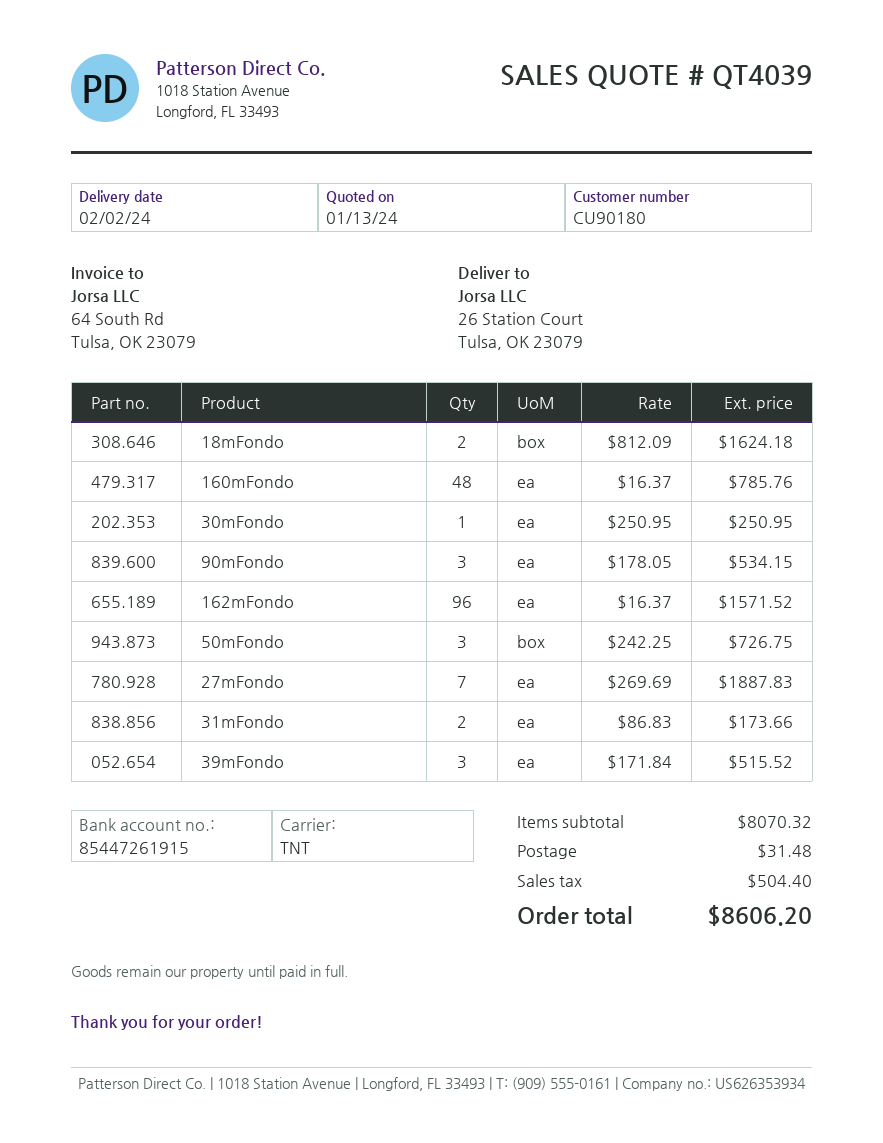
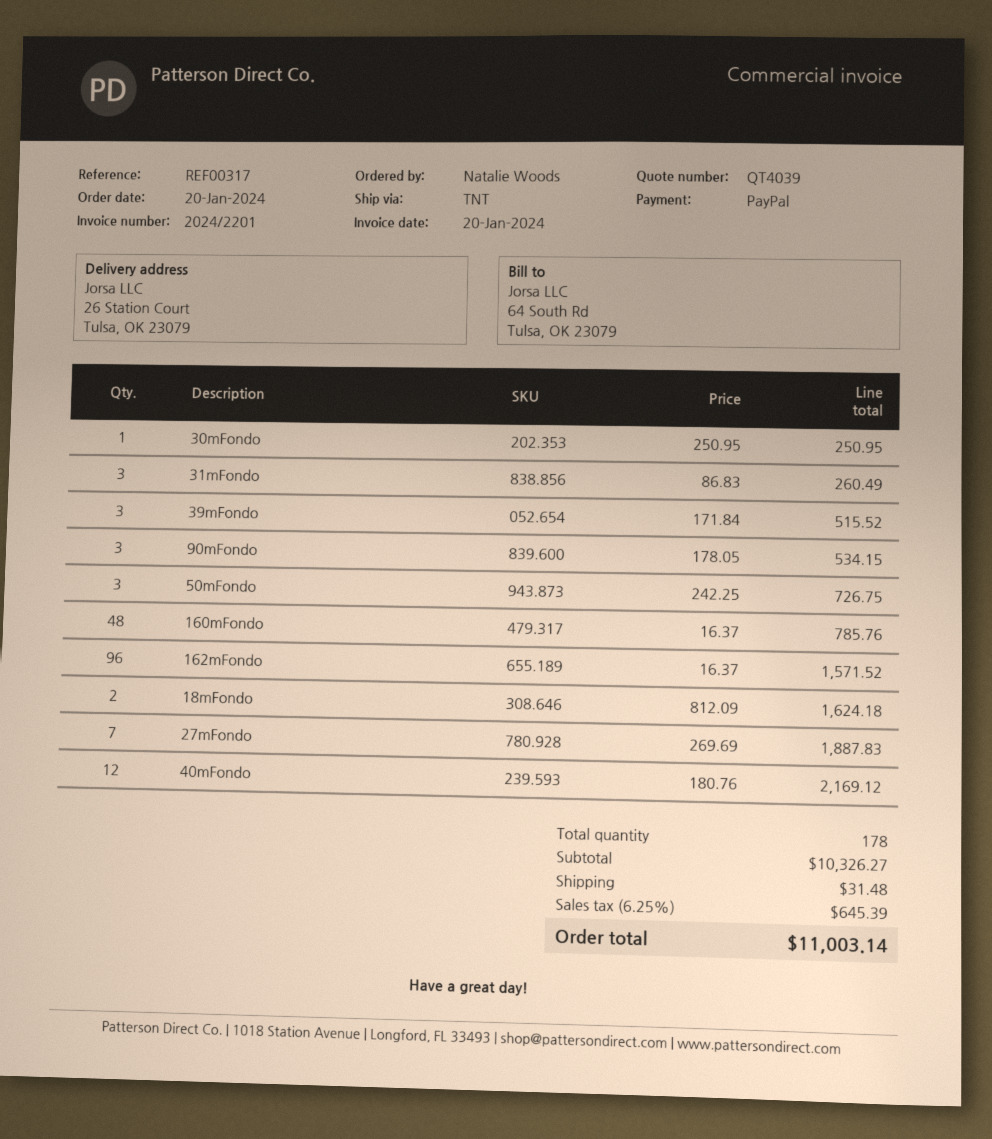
31mFondo: 2 x 86.83 = 173.66 -> 3 x 86.83 = 260.49
40mFondo: none -> 12 x 180.76 = 2169.12
subtotal: 8070.32 -> 10326.27
tax: 504.40 -> 645.39
total: 8606.20 -> 11003.14

